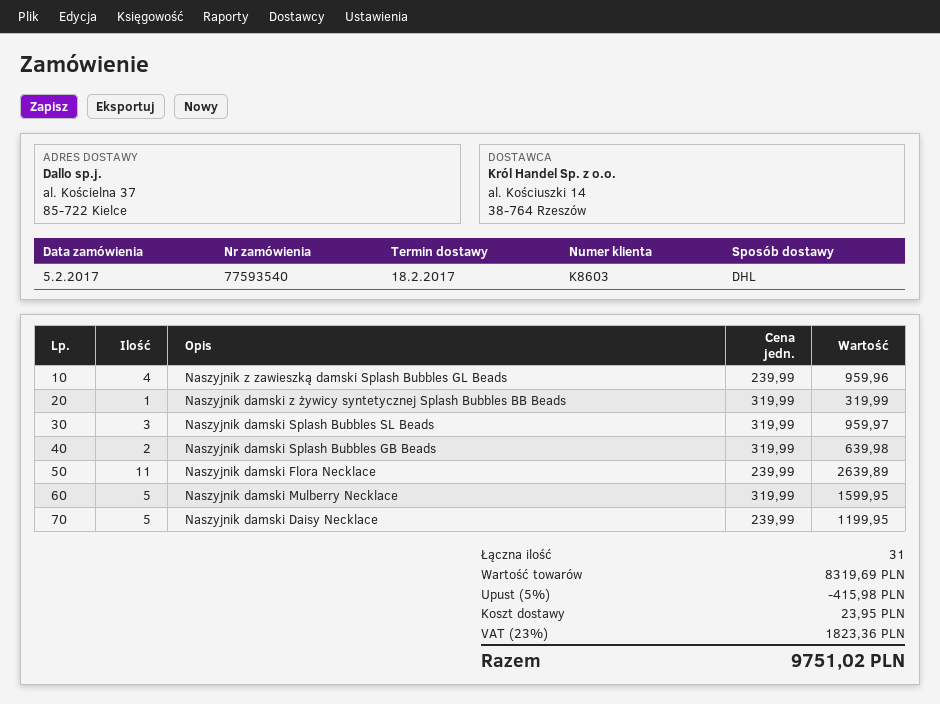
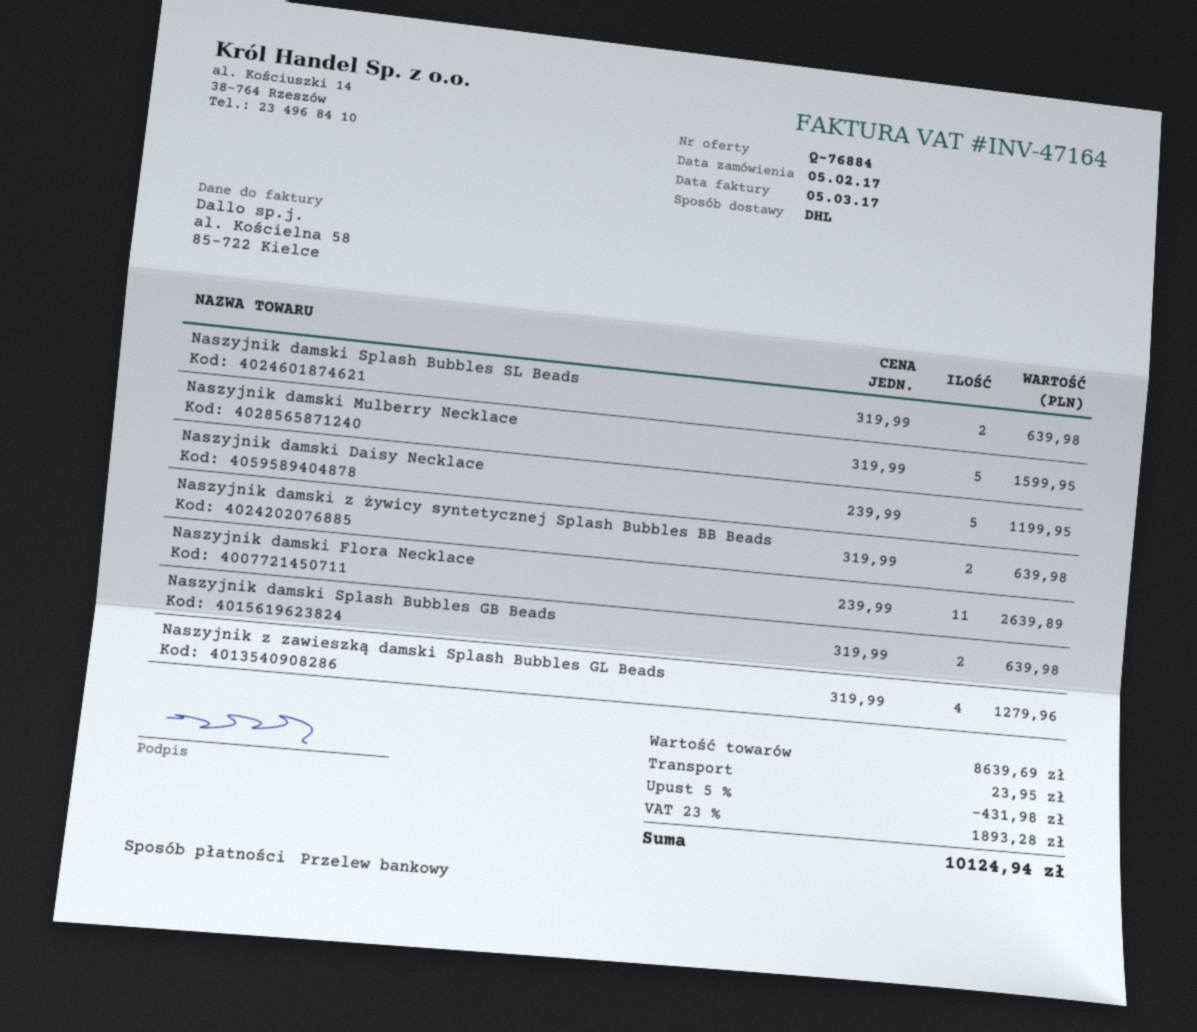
Naszyjnik z zawieszką damski Splash Bubbles GL Beads: 4 x 239.99 = 959.96 -> 4 x 319.99 = 1279.96
Naszyjnik damski z żywicy syntetycznej Splash Bubbles BB Beads: 1 x 319.99 = 319.99 -> 2 x 319.99 = 639.98
Naszyjnik damski Splash Bubbles SL Beads: 3 x 319.99 = 959.97 -> 2 x 319.99 = 639.98
subtotal: 8319.69 -> 8639.69
discount: 5% = 415.98 -> 5% = 431.98
tax: 23% = 1823.36 -> 23% = 1893.28
total: 9751.02 -> 10124.94

